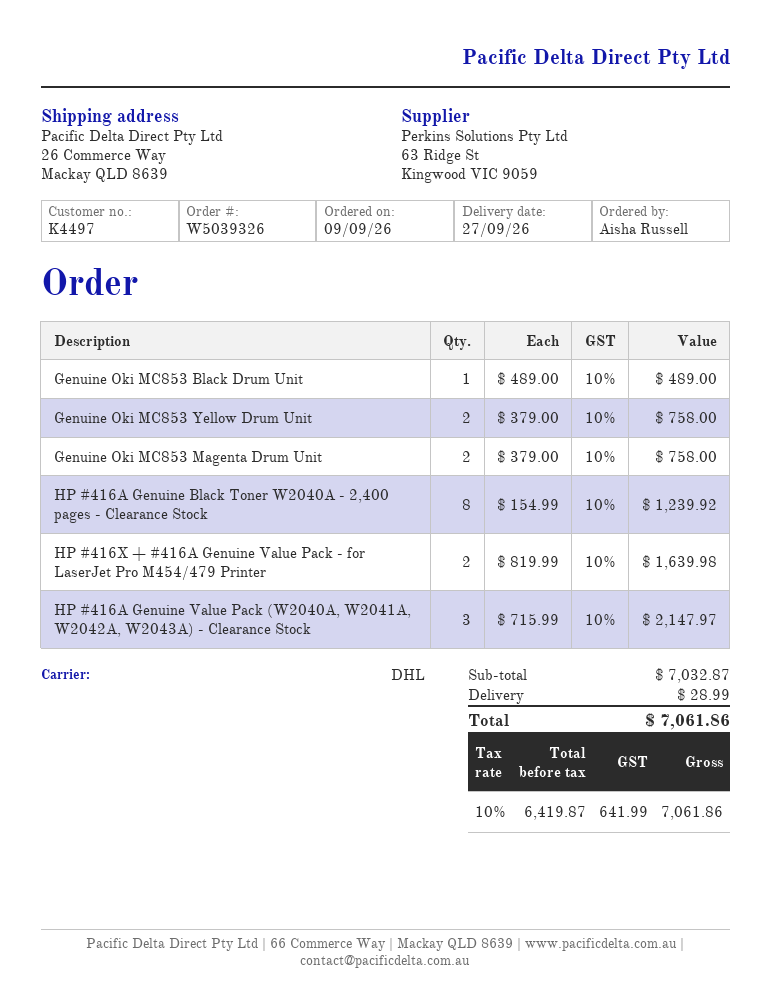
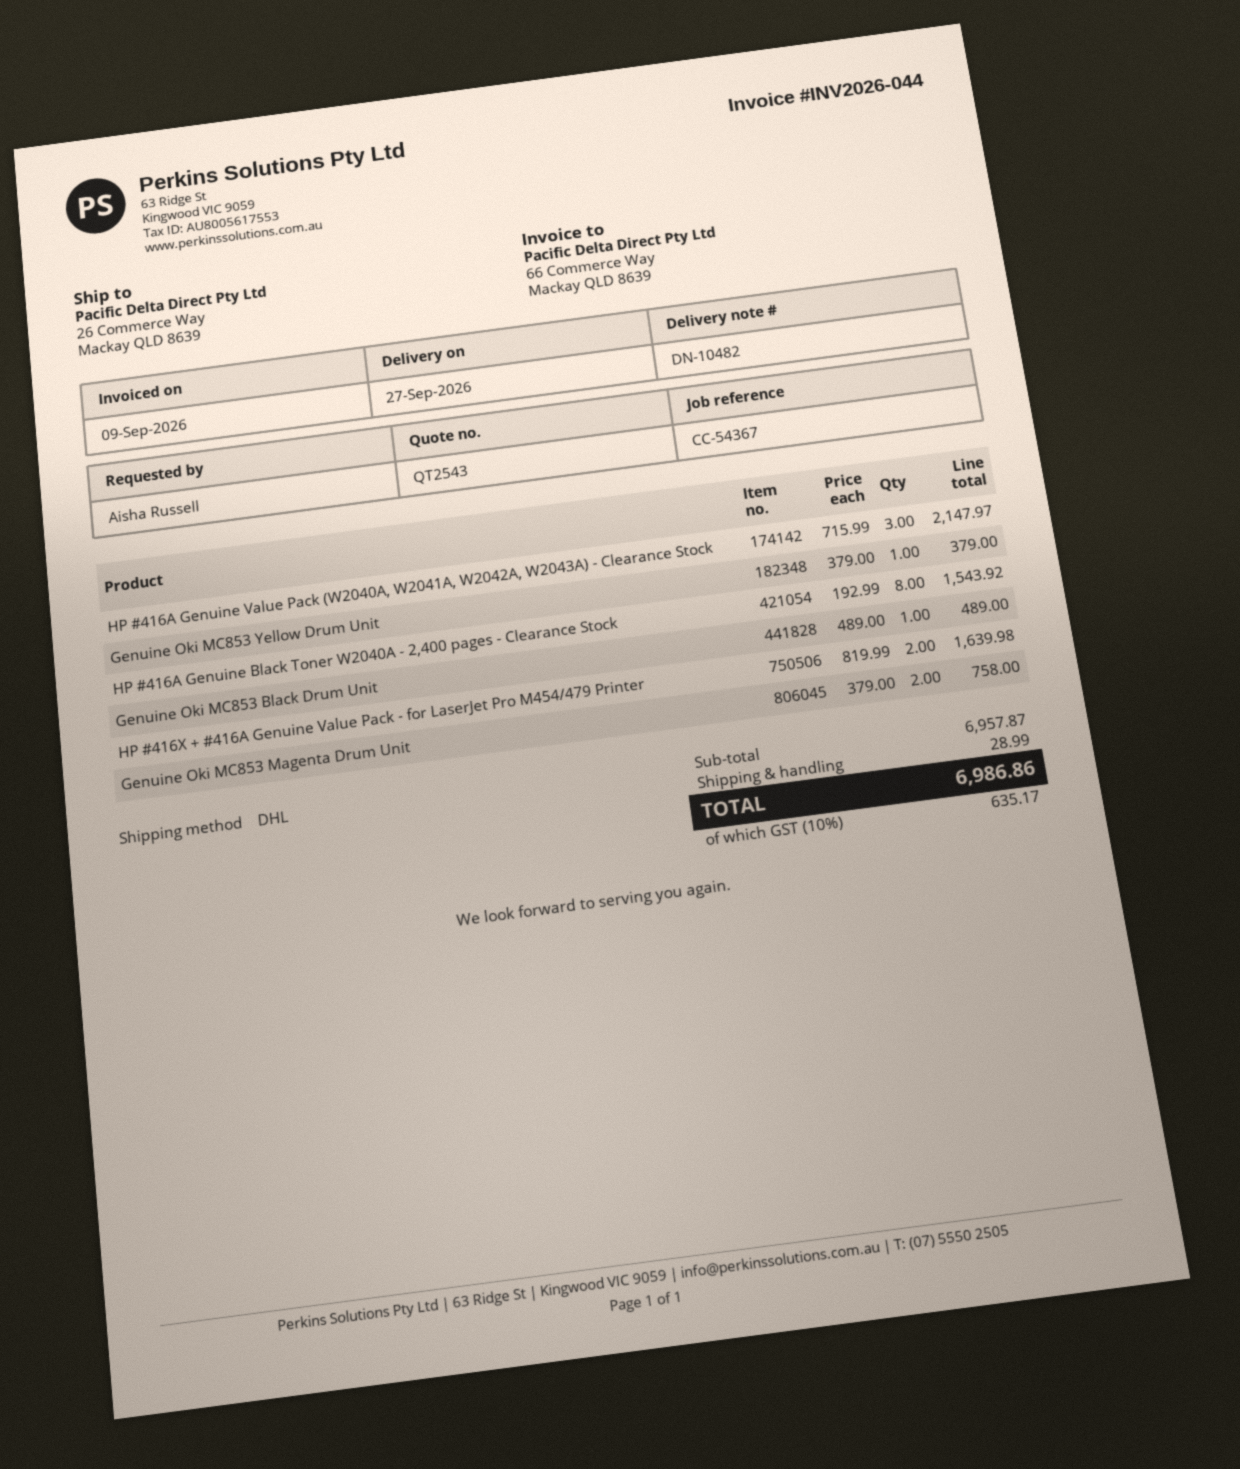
Genuine Oki MC853 Yellow Drum Unit: 2 x 379.00 = 758.00 -> 1 x 379.00 = 379.00
HP #416A Genuine Black Toner W2040A - 2,400 pages - Clearance Stock: 8 x 154.99 = 1239.92 -> 8 x 192.99 = 1543.92
subtotal: 7032.87 -> 6957.87
tax: 10% = 641.99 -> 10% = 635.17
total: 7061.86 -> 6986.86

